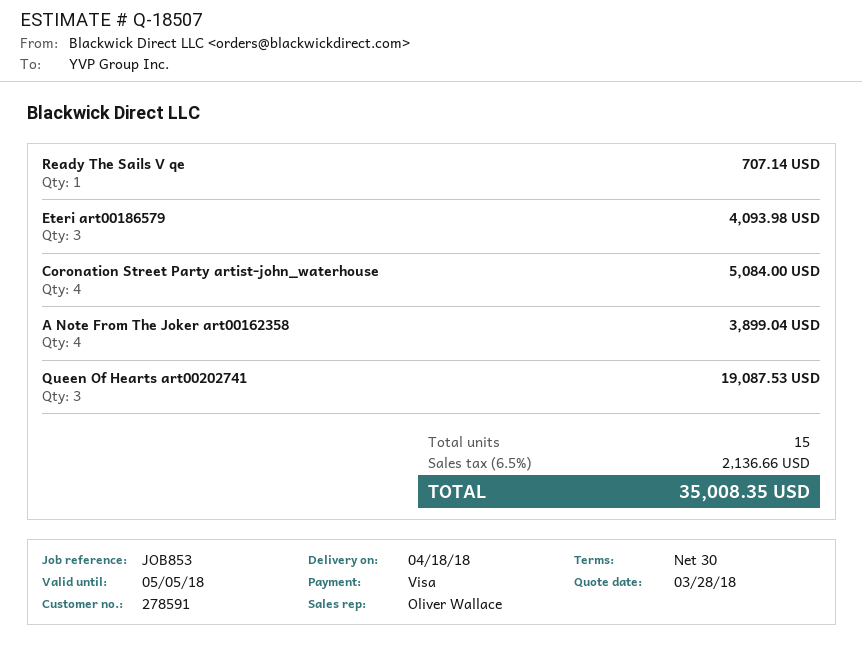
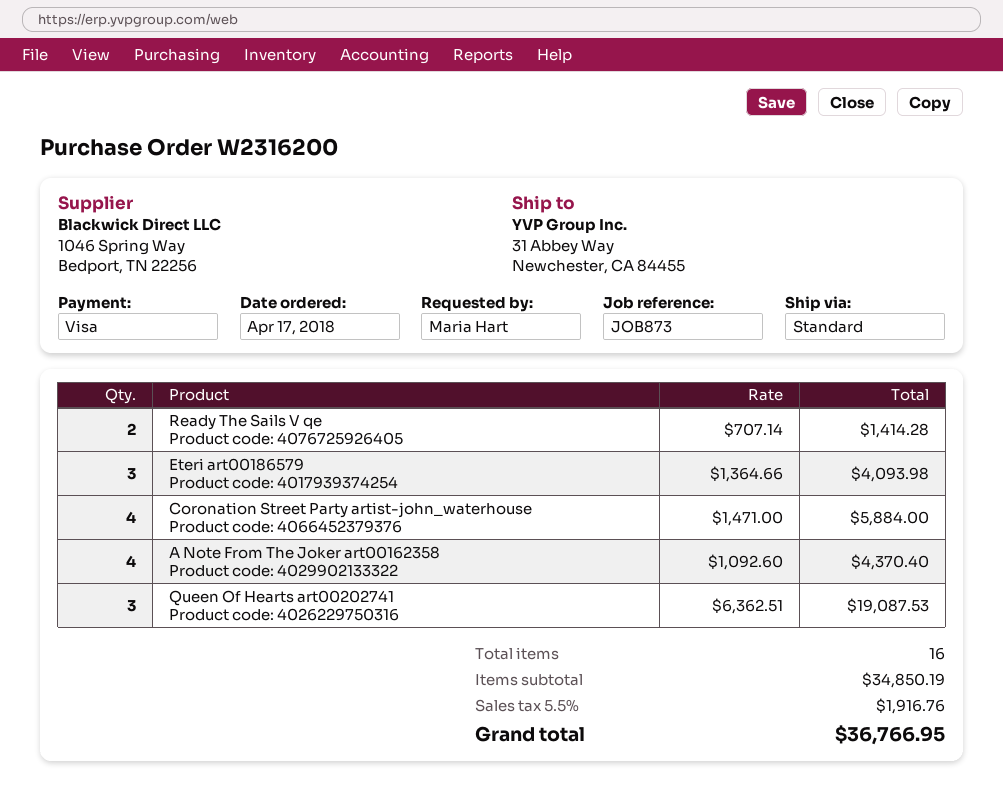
reference: JOB853 -> JOB873
Ready The Sails V qe: 1 for 707.14 -> 2 for 1414.28
Coronation Street Party artist-john_waterhouse: 4 for 5084.00 -> 4 for 5884.00
A Note From The Joker art00162358: 4 for 3899.04 -> 4 for 4370.40
total quantity: 15 -> 16
tax: 6.5% = 2136.66 -> 5.5% = 1916.76
total: 35008.35 -> 36766.95

